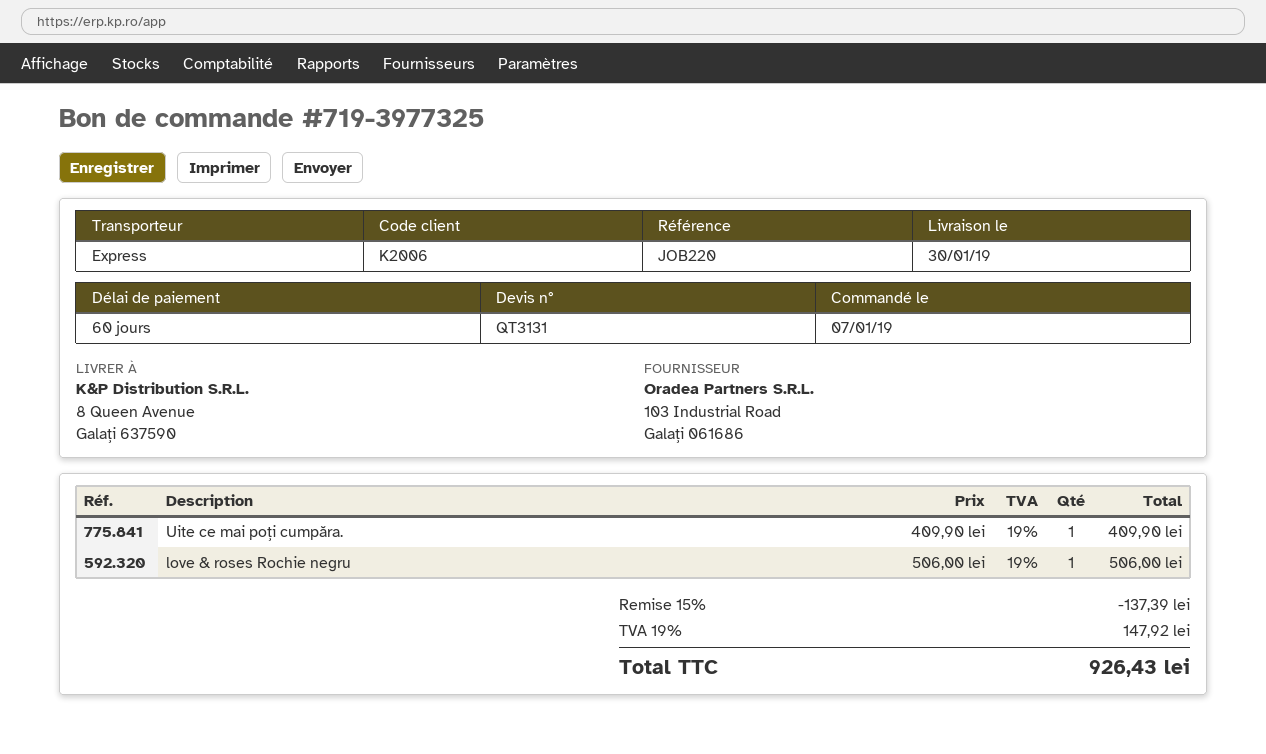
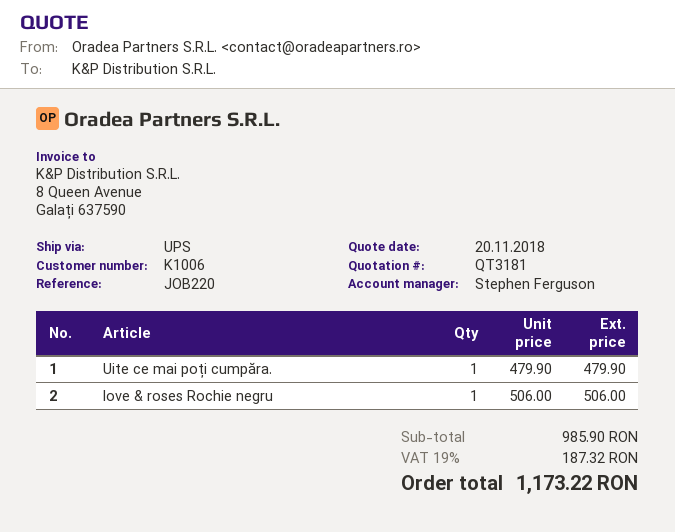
quote number: QT3131 -> QT3181
customer number: K2006 -> K1006
shipping method: express -> UPS
Uite ce mai poți cumpăra.: 1 x 409.90 = 409.90 -> 1 x 479.90 = 479.90
discount: 15% = 137.39 -> none
tax: 19% = 147.92 -> 19% = 187.32
total: 926.43 -> 1173.22

